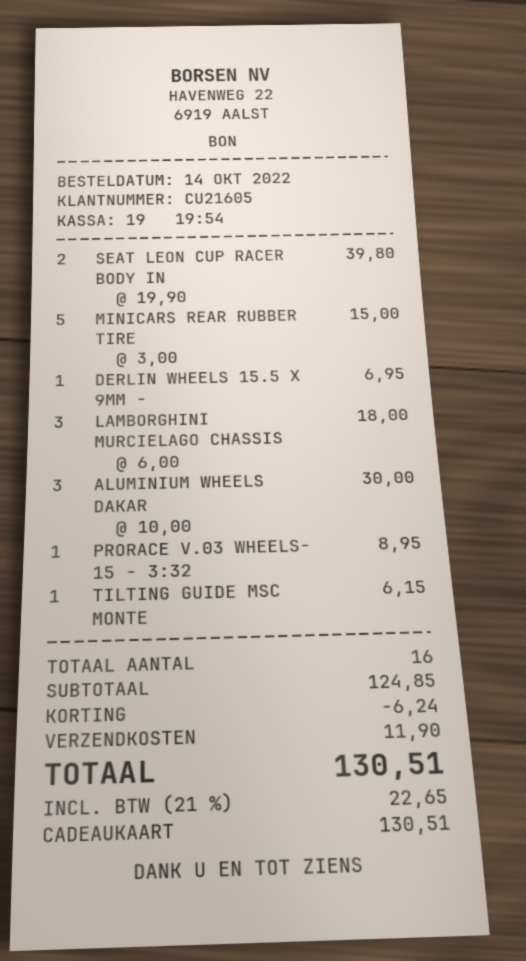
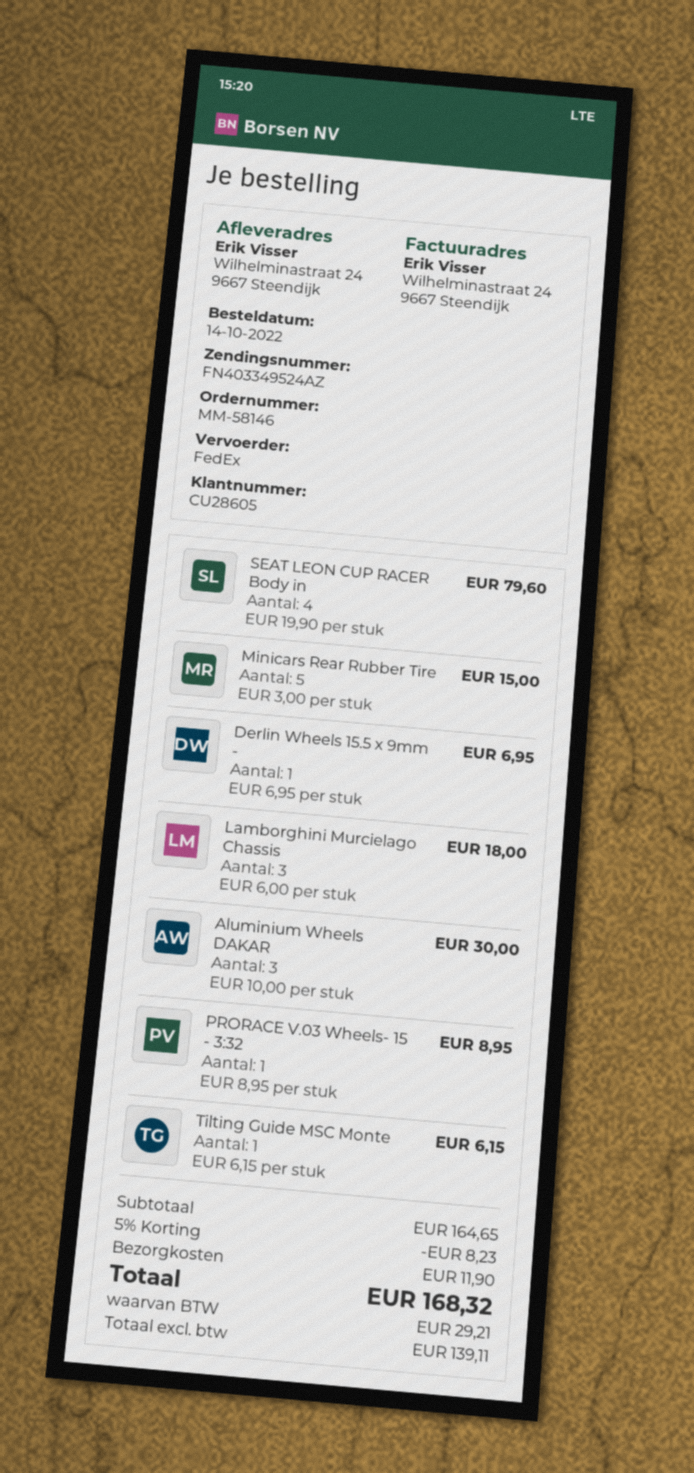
customer number: CU21605 -> CU28605
SEAT LEON CUP RACER BODY IN: 2 x 19.90 = 39.80 -> 4 x 19.90 = 79.60
subtotal: 124.85 -> 164.65
discount: 6.24 -> 8.23
tax: 22.65 -> 29.21
total: 130.51 -> 168.32

